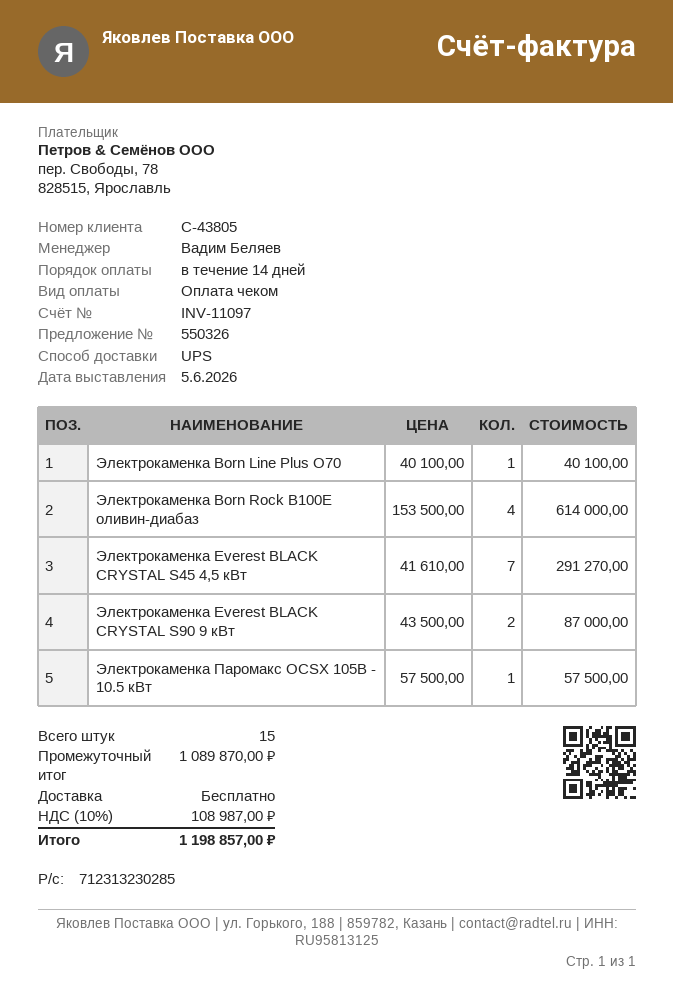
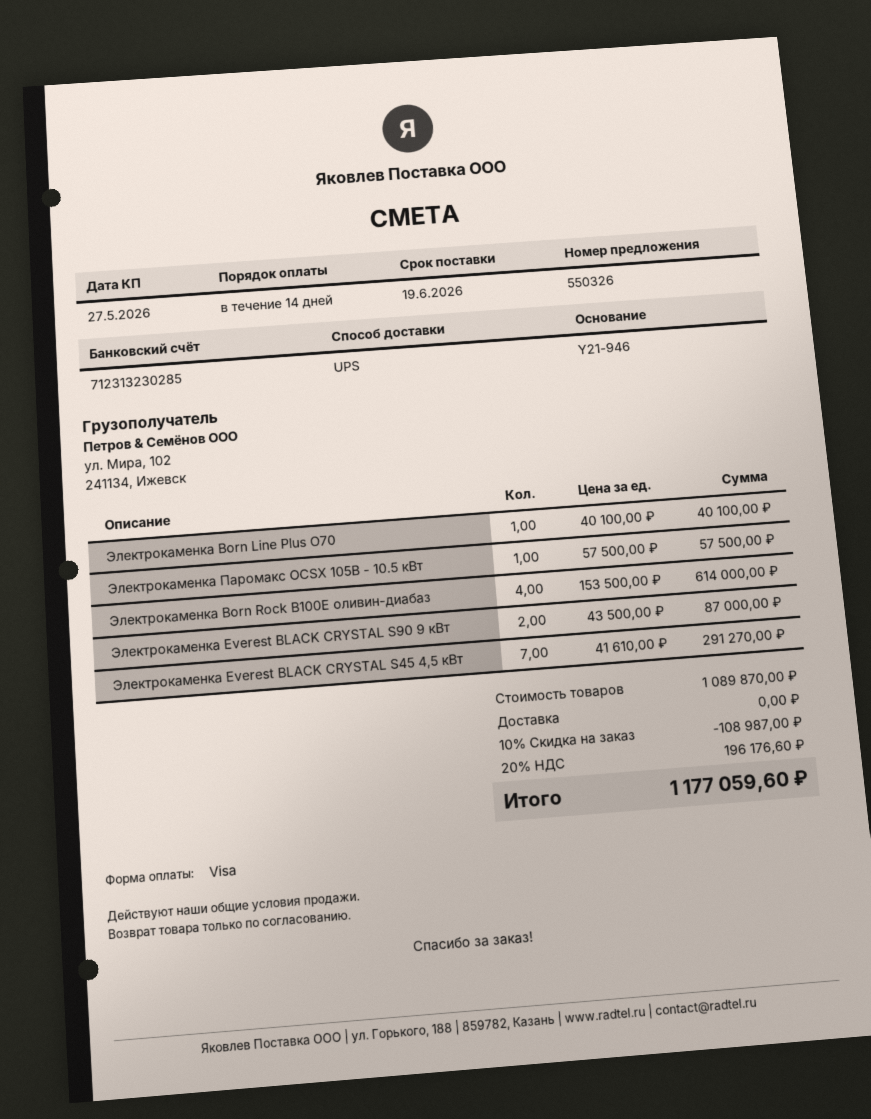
payment method: cheque -> Visa
discount: none -> 10% = 108987.00
tax: 10% = 108987.00 -> 20% = 196176.60
total: 1198857.00 -> 1177059.60

